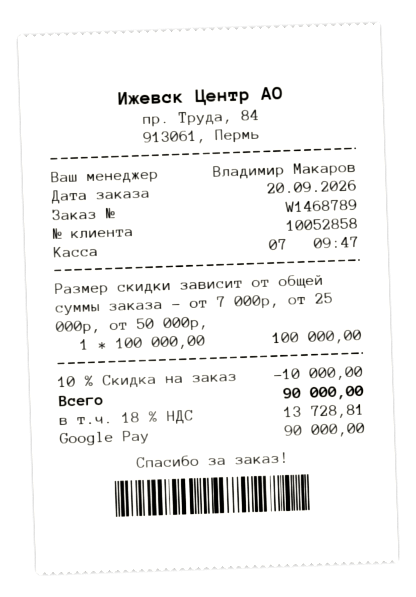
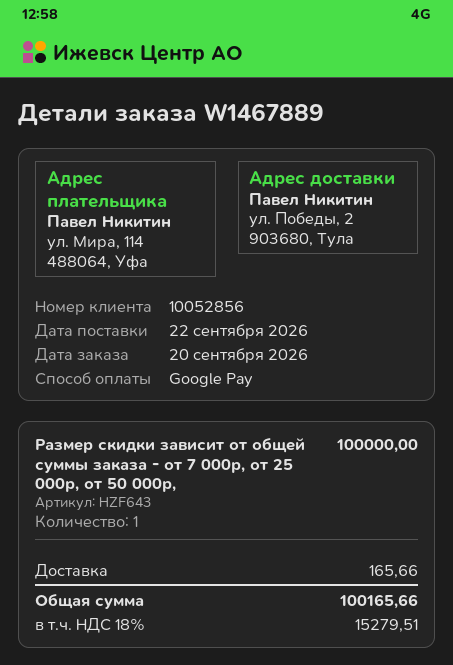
order number: W1468789 -> W1467889
customer number: 10052858 -> 10052856
discount: 10% = 10000.00 -> none
shipping: none -> 165.66
tax: 18% = 13728.81 -> 18% = 15279.51
total: 90000.00 -> 100165.66

